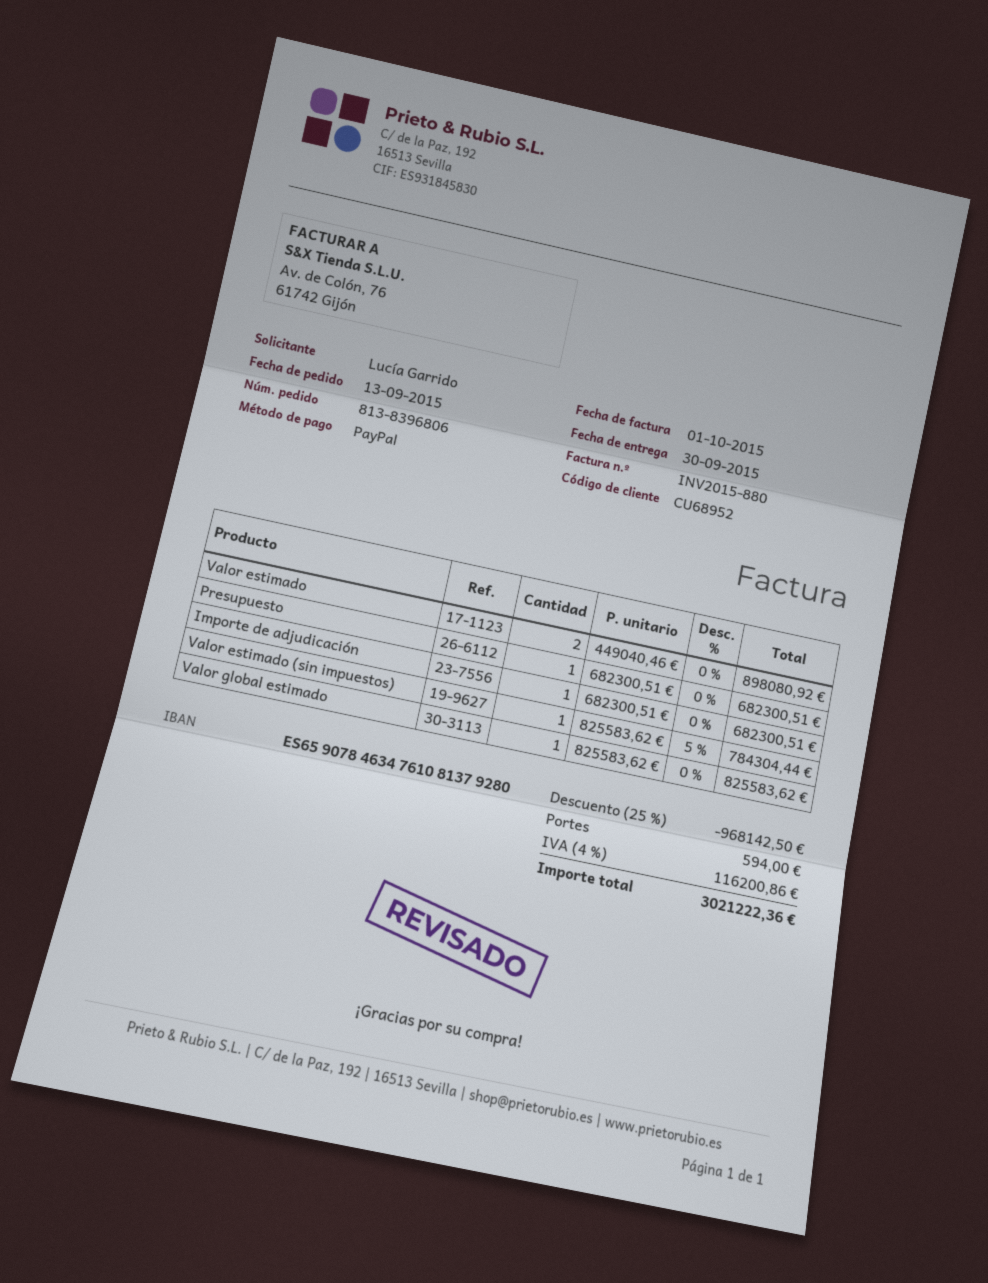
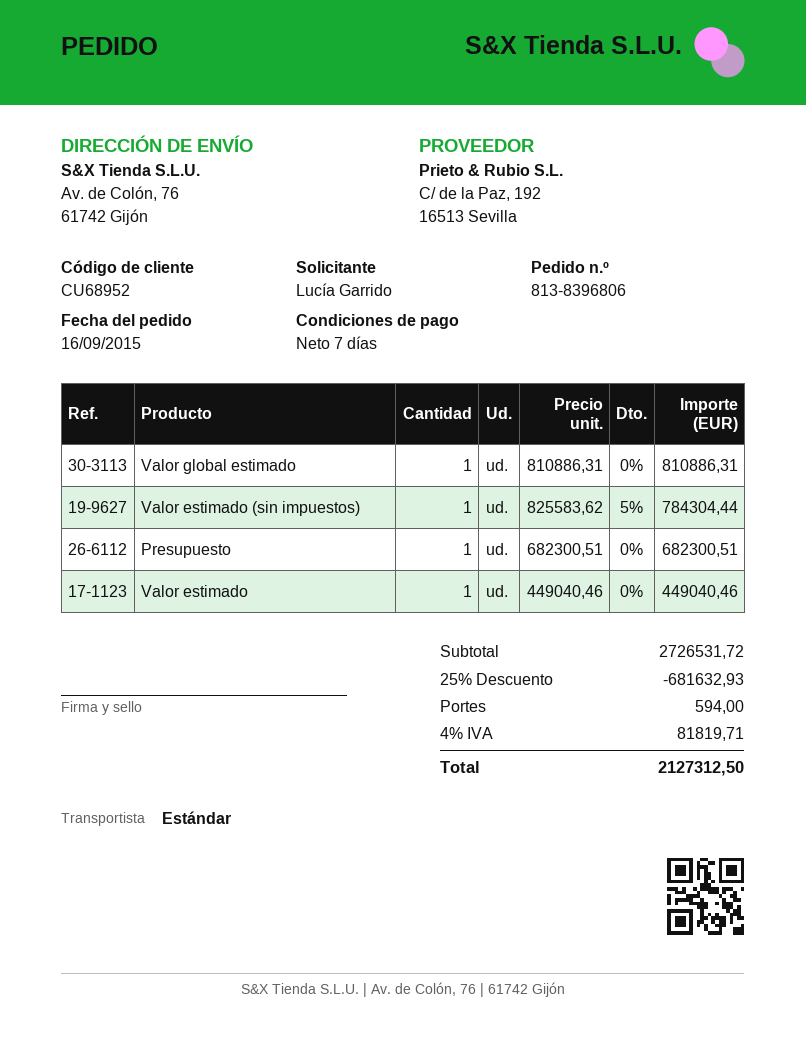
order date: 2015-09-13 -> 2015-09-16
Valor estimado: 2 x 449040.46 = 898080.92 -> 1 x 449040.46 = 449040.46
Importe de adjudicación: 1 x 682300.51 = 682300.51 -> none
Valor global estimado: 1 x 825583.62 = 825583.62 -> 1 x 810886.31 = 810886.31
discount: 25% = 968142.50 -> 25% = 681632.93
tax: 4% = 116200.86 -> 4% = 81819.71
total: 3021222.36 -> 2127312.50

